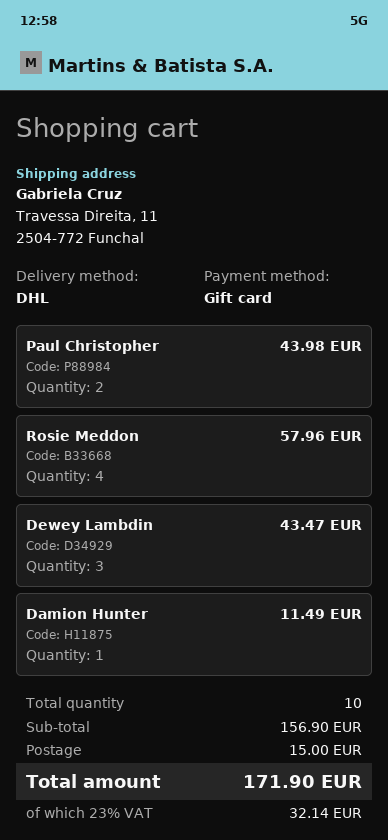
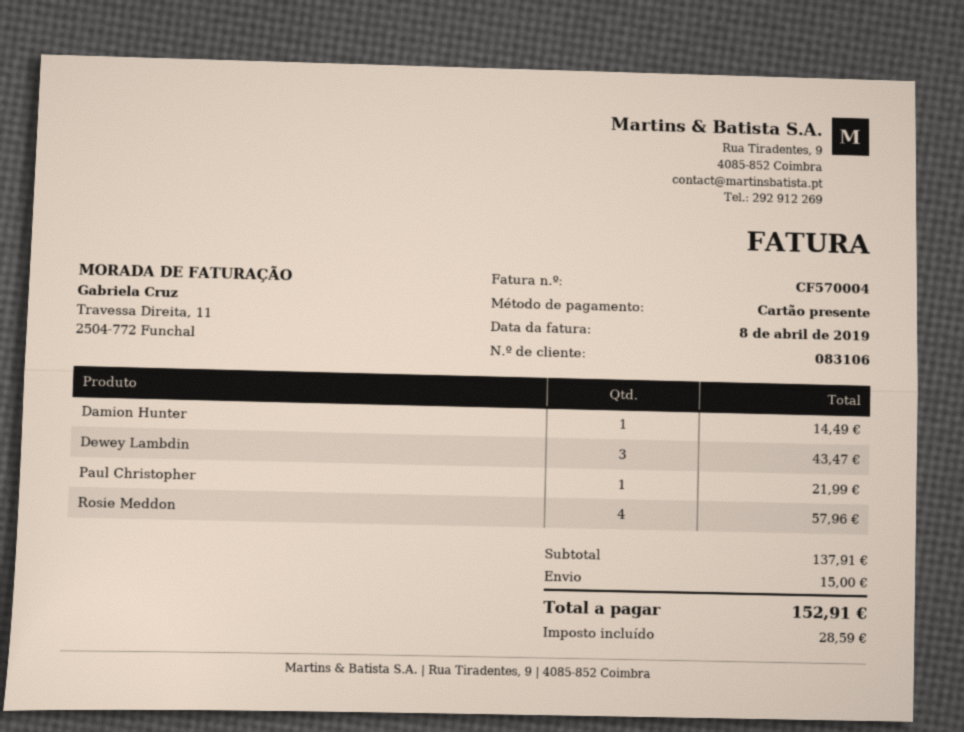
Paul Christopher: 2 for 43.98 -> 1 for 21.99
Damion Hunter: 1 for 11.49 -> 1 for 14.49
subtotal: 156.90 -> 137.91
tax: 32.14 -> 28.59
total: 171.90 -> 152.91

